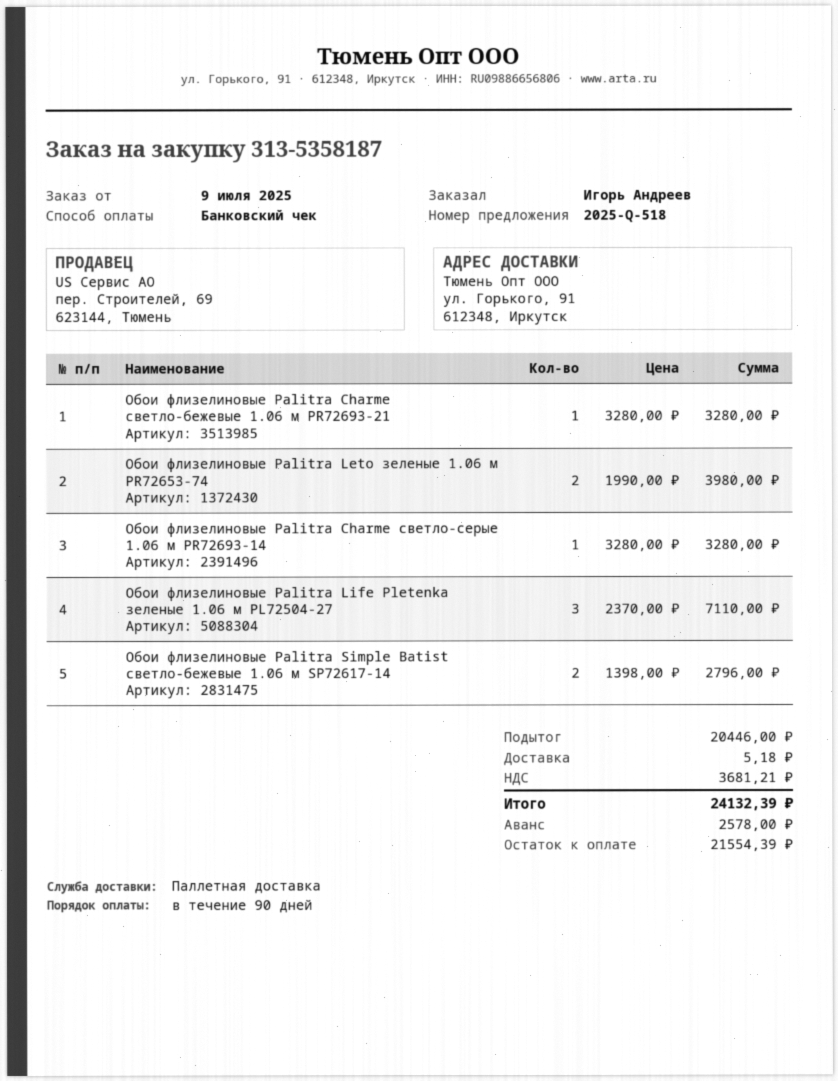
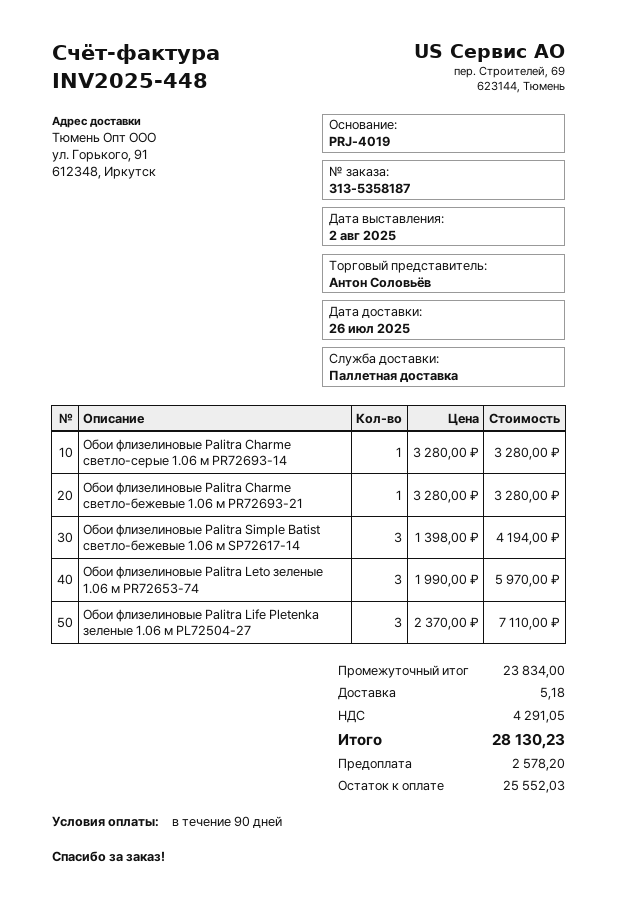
Обои флизелиновые Palitra Leto зеленые 1.06 м PR72653-74: 2 x 1990.00 = 3980.00 -> 3 x 1990.00 = 5970.00
Обои флизелиновые Palitra Simple Batist светло-бежевые 1.06 м SP72617-14: 2 x 1398.00 = 2796.00 -> 3 x 1398.00 = 4194.00
subtotal: 20446.00 -> 23834.00
tax: 3681.21 -> 4291.05
total: 24132.39 -> 28130.23
deposit: 2578.00 -> 2578.20
balance: 21554.39 -> 25552.03

